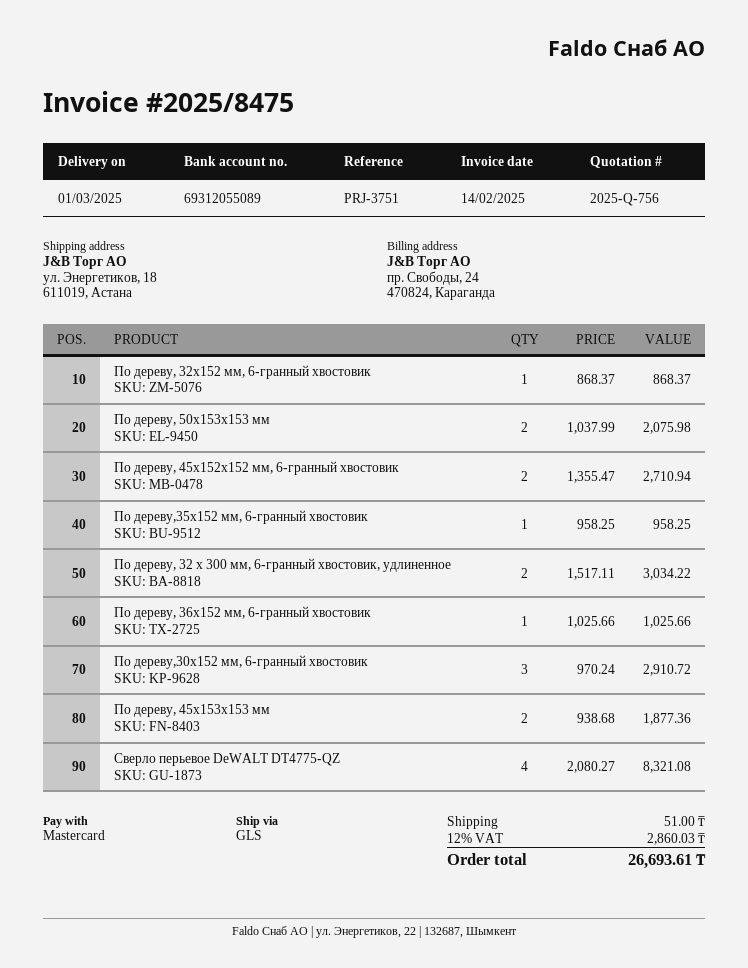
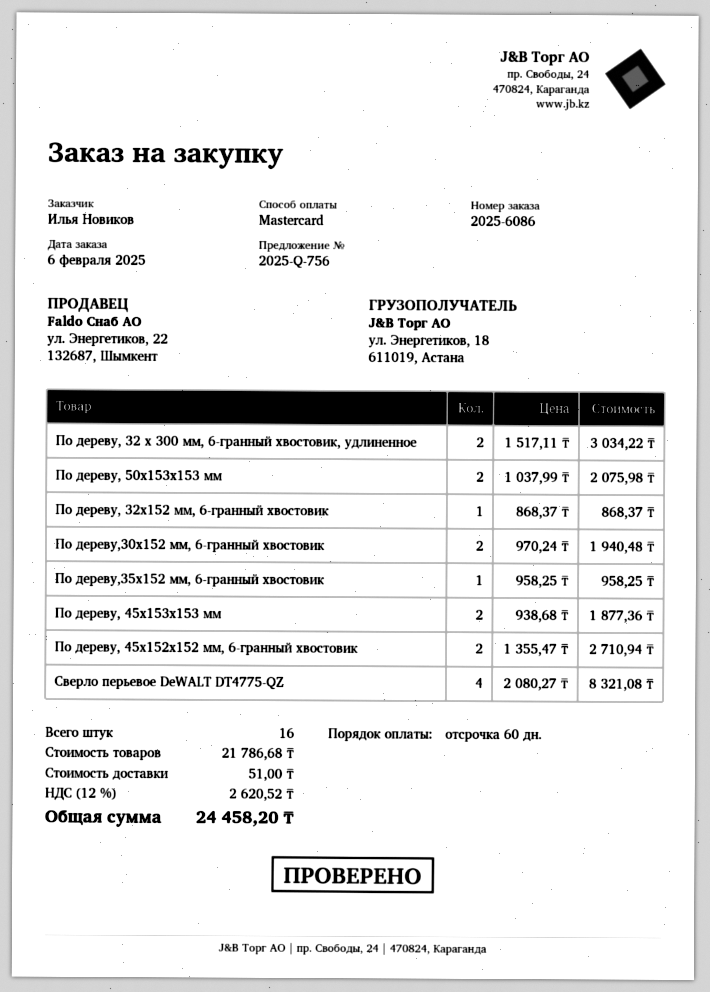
По дереву, 36х152 мм, 6-гранный хвостовик: 1 x 1025.66 = 1025.66 -> none
По дереву,30x152 мм, 6-гранный хвостовик: 3 x 970.24 = 2910.72 -> 2 x 970.24 = 1940.48
tax: 12% = 2860.03 -> 12% = 2620.52
total: 26693.61 -> 24458.20

